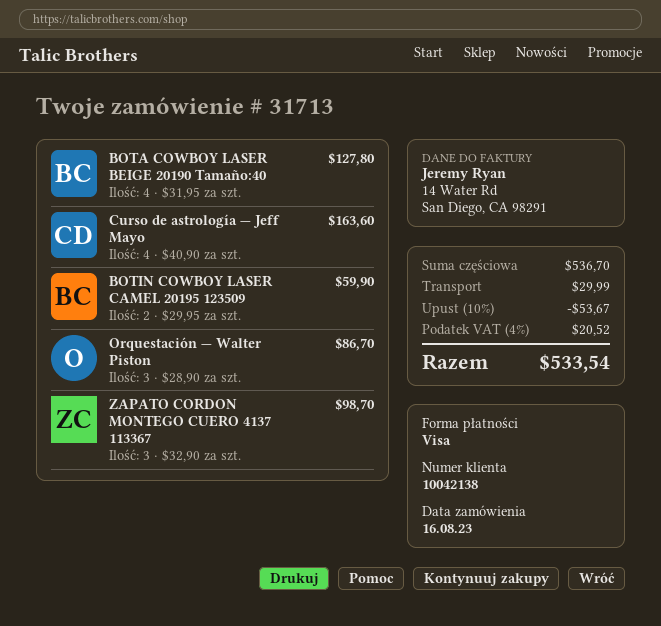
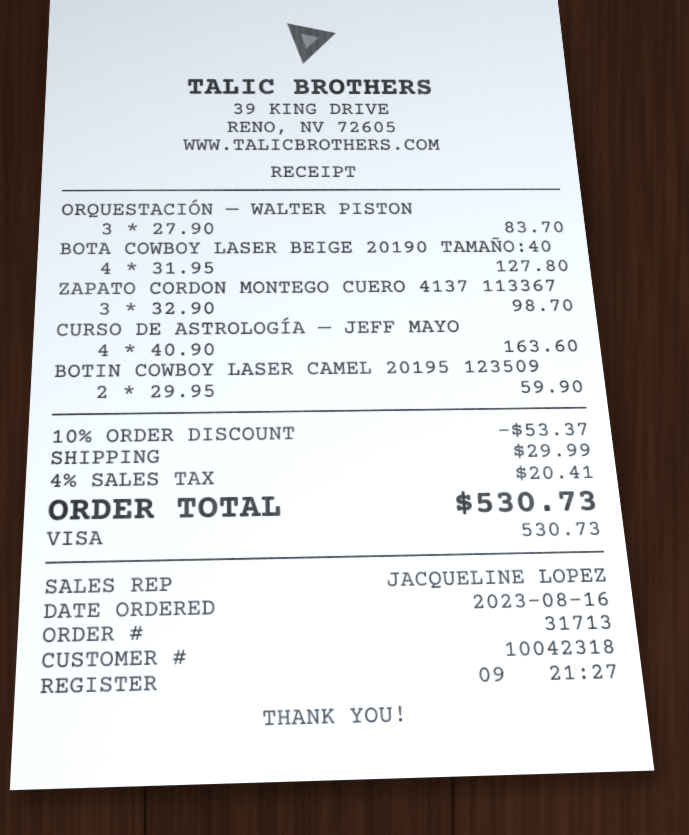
customer number: 10042138 -> 10042318
Orquestación — Walter Piston: 3 x 28.90 = 86.70 -> 3 x 27.90 = 83.70
discount: 10% = 53.67 -> 10% = 53.37
tax: 4% = 20.52 -> 4% = 20.41
total: 533.54 -> 530.73

